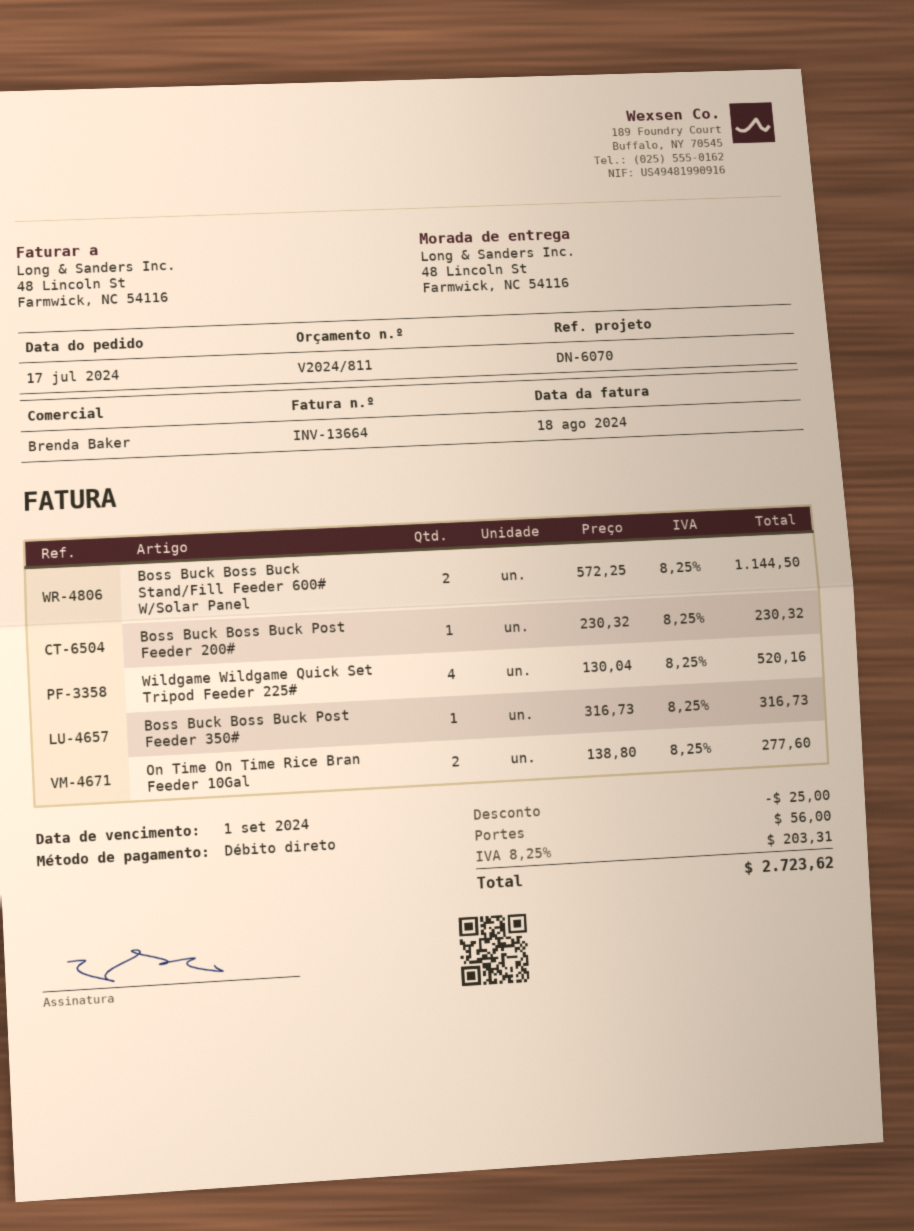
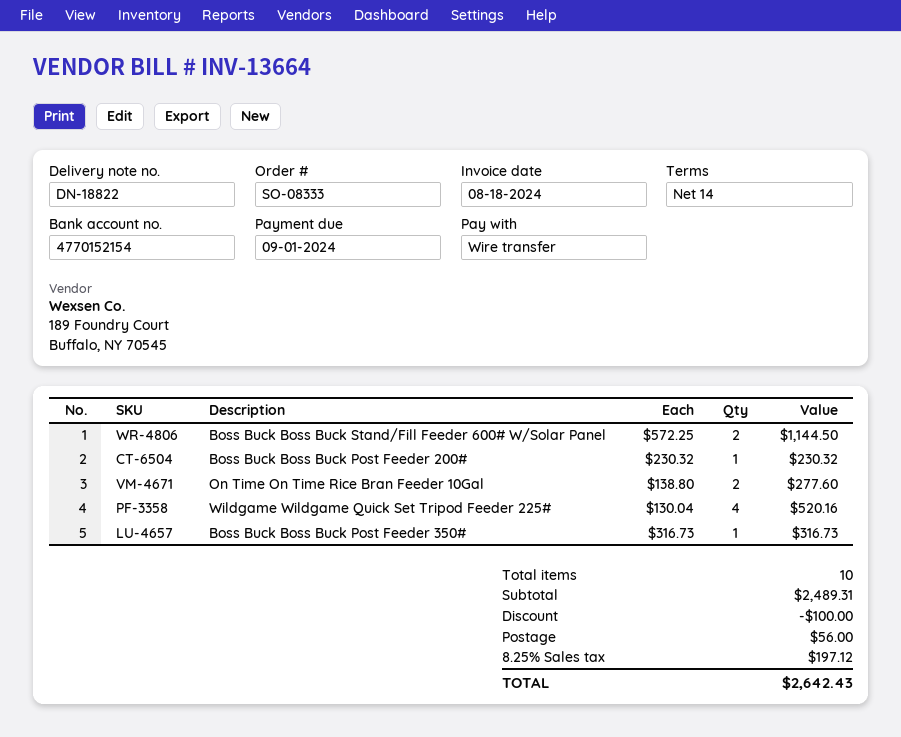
payment method: direct debit -> bank transfer
discount: 25.00 -> 100.00
tax: 8.25% = 203.31 -> 8.25% = 197.12
total: 2723.62 -> 2642.43

